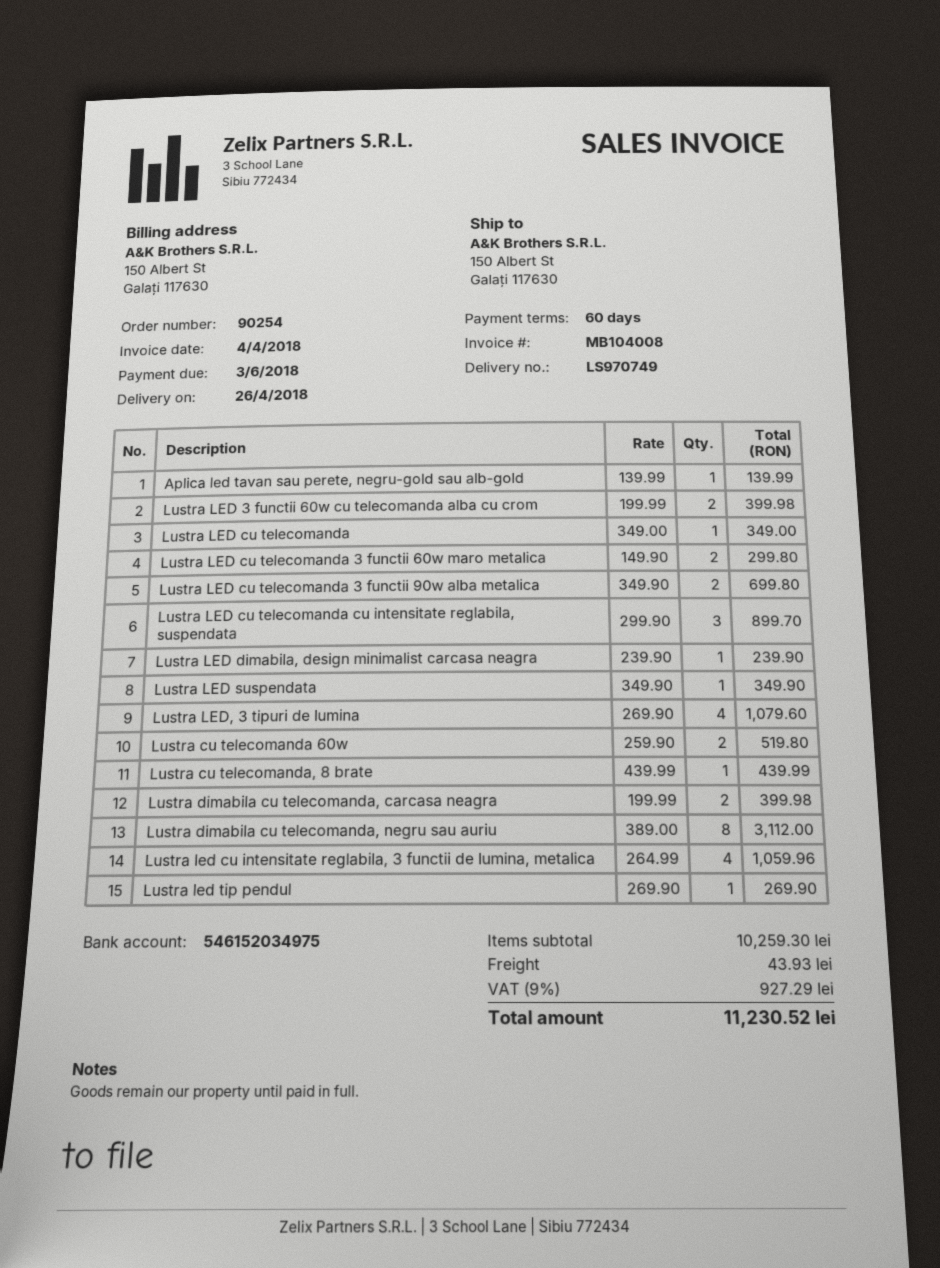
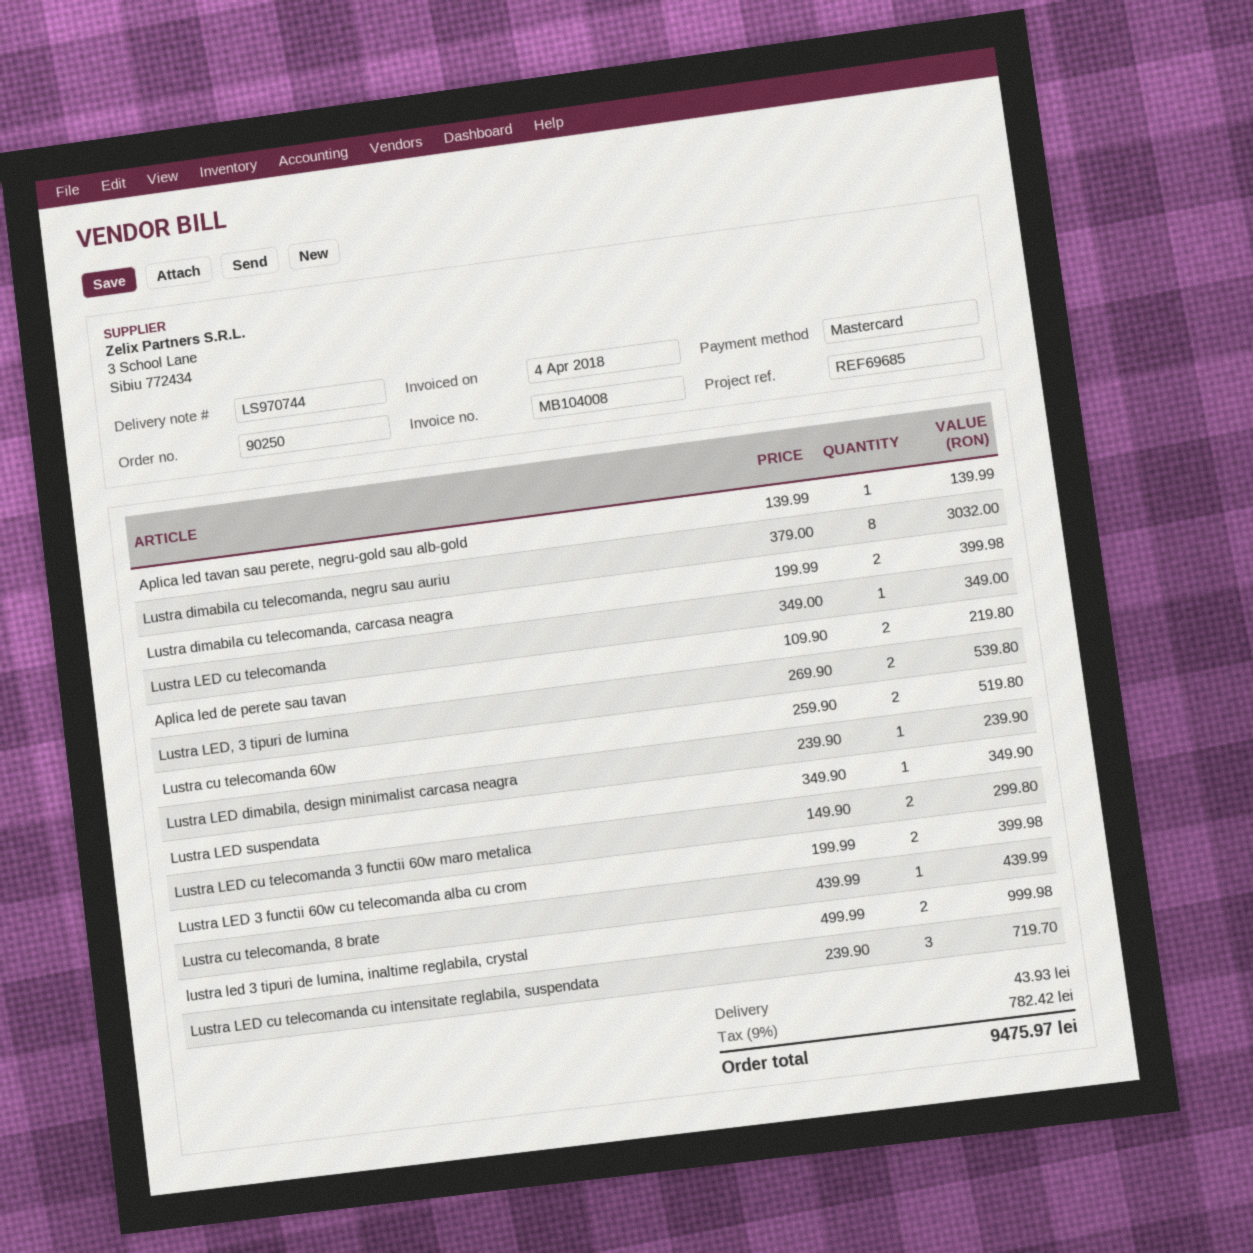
order number: 90254 -> 90250
delivery note number: LS970749 -> LS970744
Lustra LED cu telecomanda 3 functii 90w alba metalica: 2 x 349.90 = 699.80 -> none
Lustra LED cu telecomanda cu intensitate reglabila, suspendata: 3 x 299.90 = 899.70 -> 3 x 239.90 = 719.70
Lustra LED, 3 tipuri de lumina: 4 x 269.90 = 1079.60 -> 2 x 269.90 = 539.80
Lustra dimabila cu telecomanda, negru sau auriu: 8 x 389.00 = 3112.00 -> 8 x 379.00 = 3032.00
Lustra led cu intensitate reglabila, 3 functii de lumina, metalica: 4 x 264.99 = 1059.96 -> none
Lustra led tip pendul: 1 x 269.90 = 269.90 -> none
Aplica led de perete sau tavan: none -> 2 x 109.90 = 219.80
lustra led 3 tipuri de lumina, inaltime reglabila, crystal: none -> 2 x 499.99 = 999.98
tax: 9% = 927.29 -> 9% = 782.42
total: 11230.52 -> 9475.97

